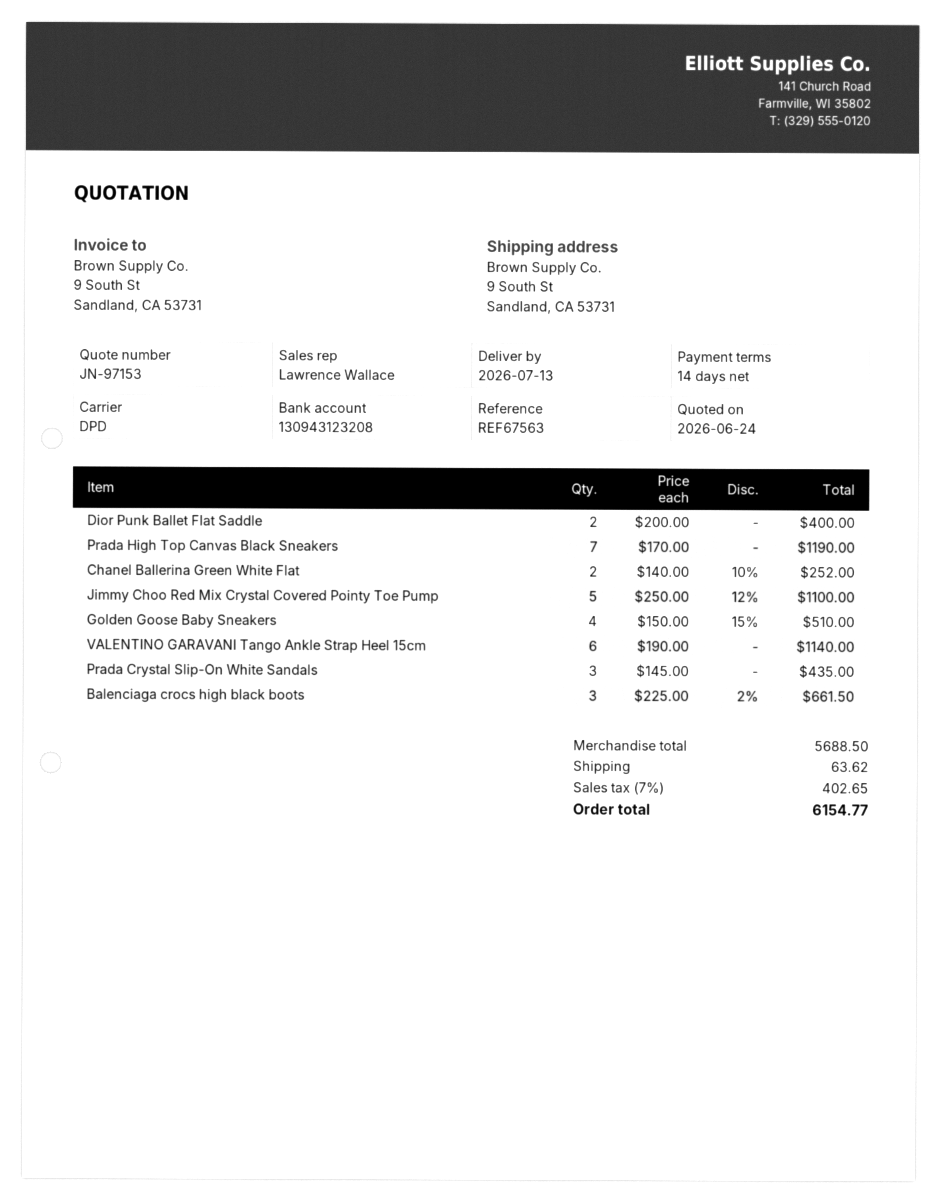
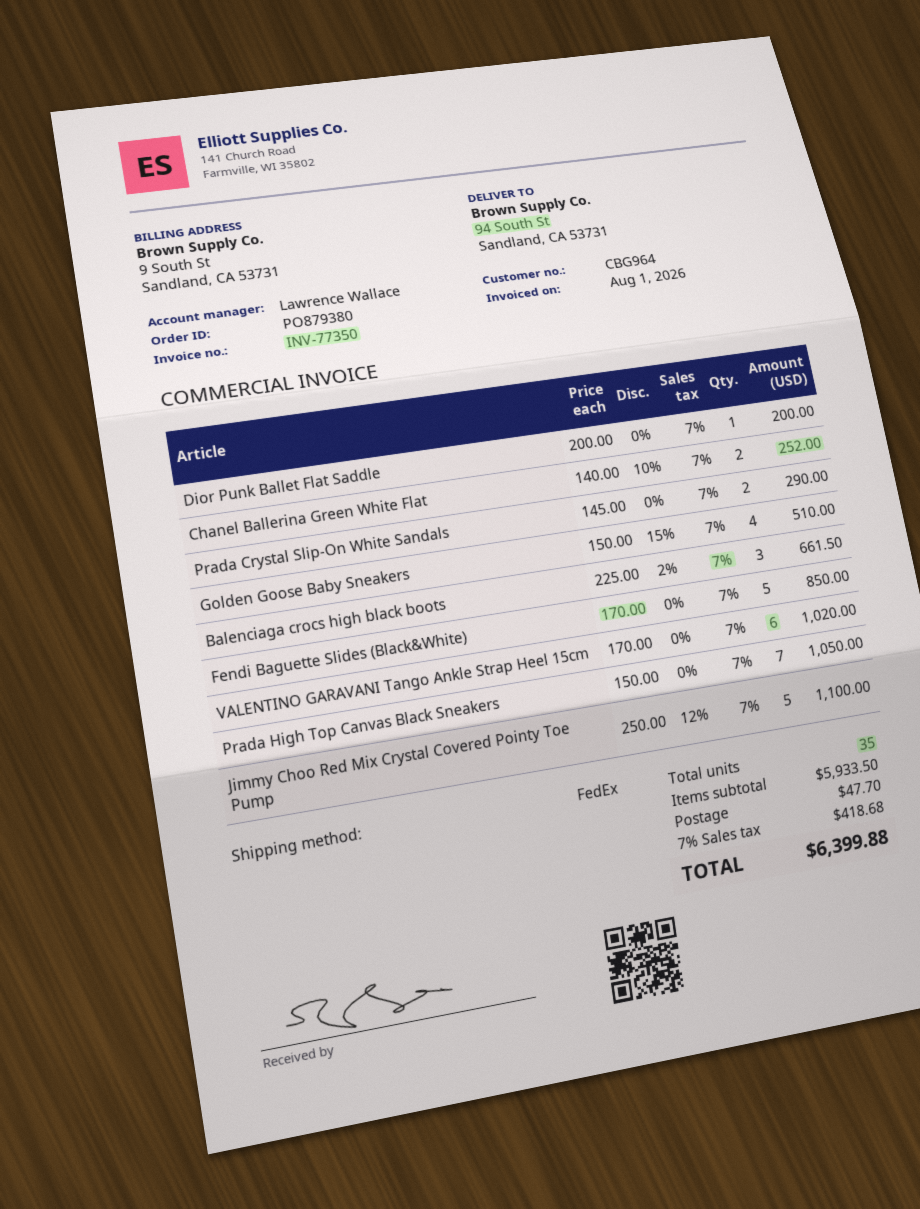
shipping method: DPD -> FedEx
ship to: 9 South St, Sandland, CA 53731 -> 94 South St, Sandland, CA 53731
Dior Punk Ballet Flat Saddle: 2 x 200.00 = 400.00 -> 1 x 200.00 = 200.00
Prada High Top Canvas Black Sneakers: 7 x 170.00 = 1190.00 -> 7 x 150.00 = 1050.00
VALENTINO GARAVANI Tango Ankle Strap Heel 15cm: 6 x 190.00 = 1140.00 -> 6 x 170.00 = 1020.00
Prada Crystal Slip-On White Sandals: 3 x 145.00 = 435.00 -> 2 x 145.00 = 290.00
Fendi Baguette Slides (Black&White): none -> 5 x 170.00 = 850.00
subtotal: 5688.50 -> 5933.50
shipping: 63.62 -> 47.70
tax: 7% = 402.65 -> 7% = 418.68
total: 6154.77 -> 6399.88

